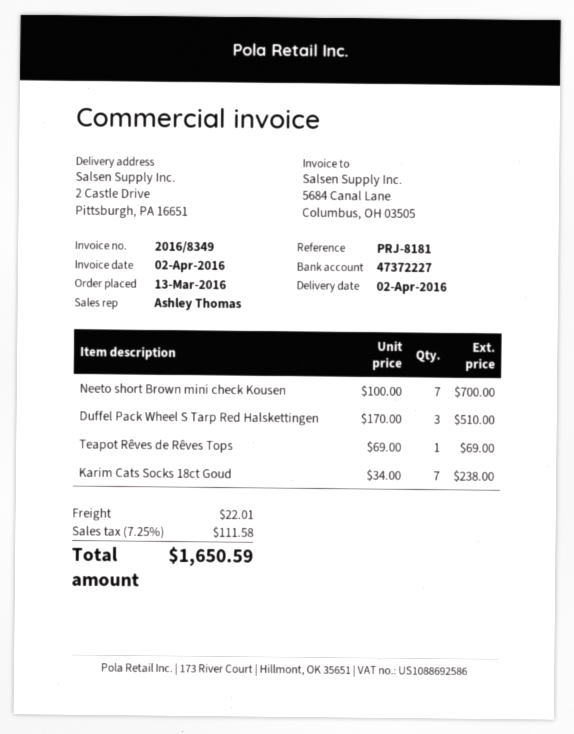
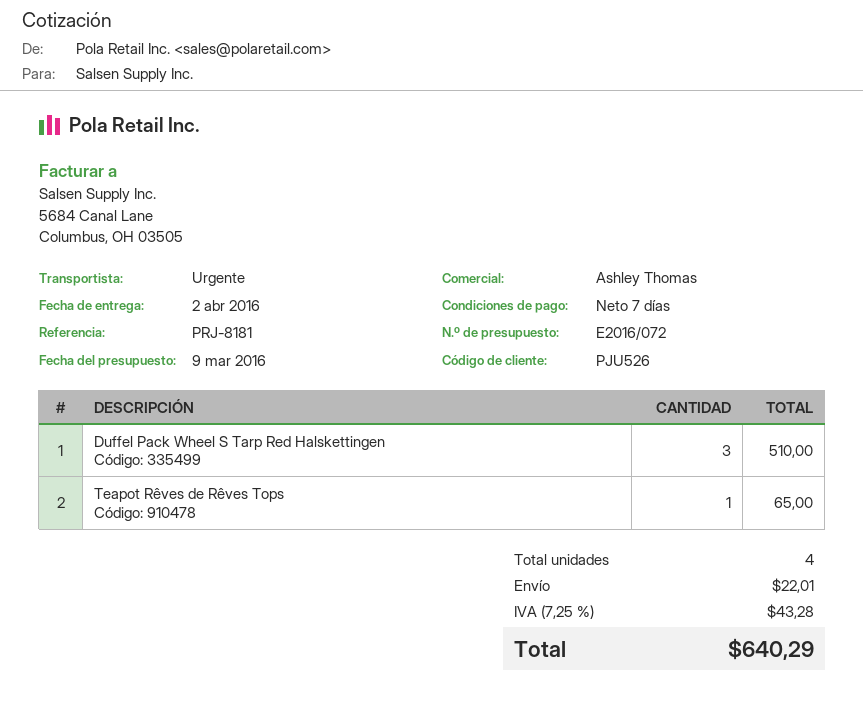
Neeto short Brown mini check Kousen: 7 for 700.00 -> none
Teapot Rêves de Rêves Tops: 1 for 69.00 -> 1 for 65.00
Karim Cats Socks 18ct Goud: 7 for 238.00 -> none
tax: 7.25% = 111.58 -> 7.25% = 43.28
total: 1650.59 -> 640.29

